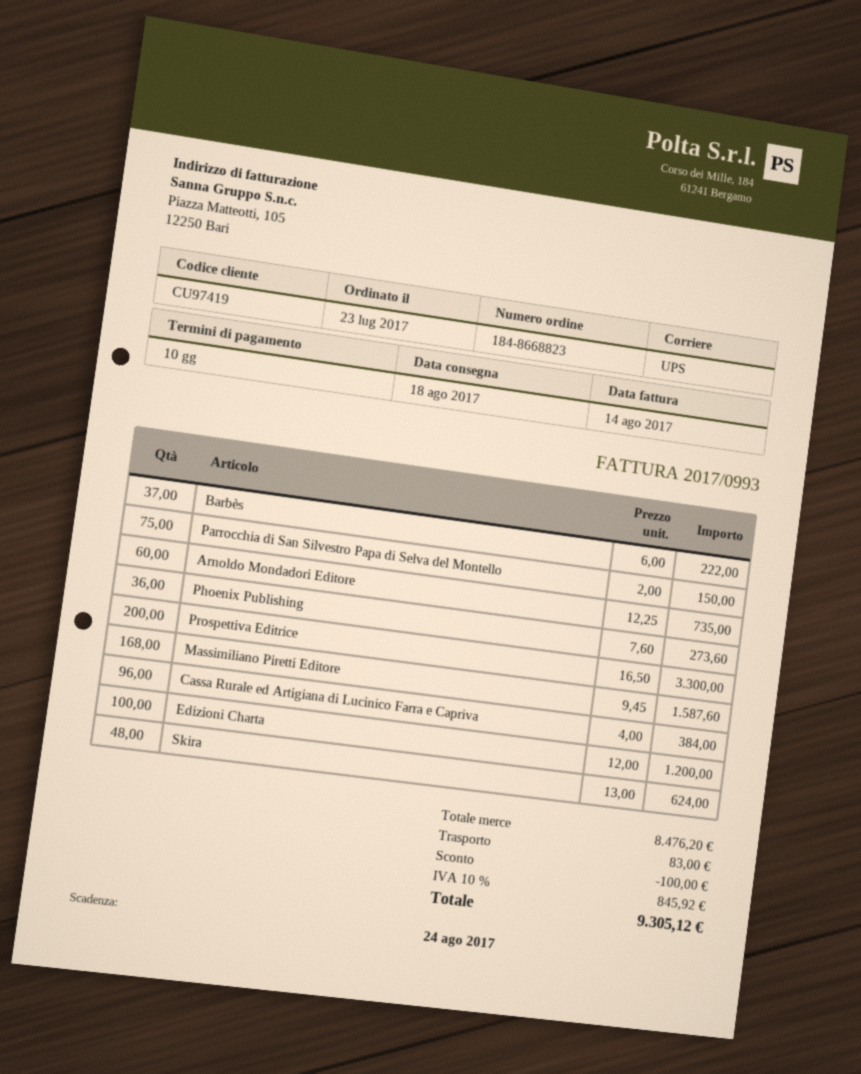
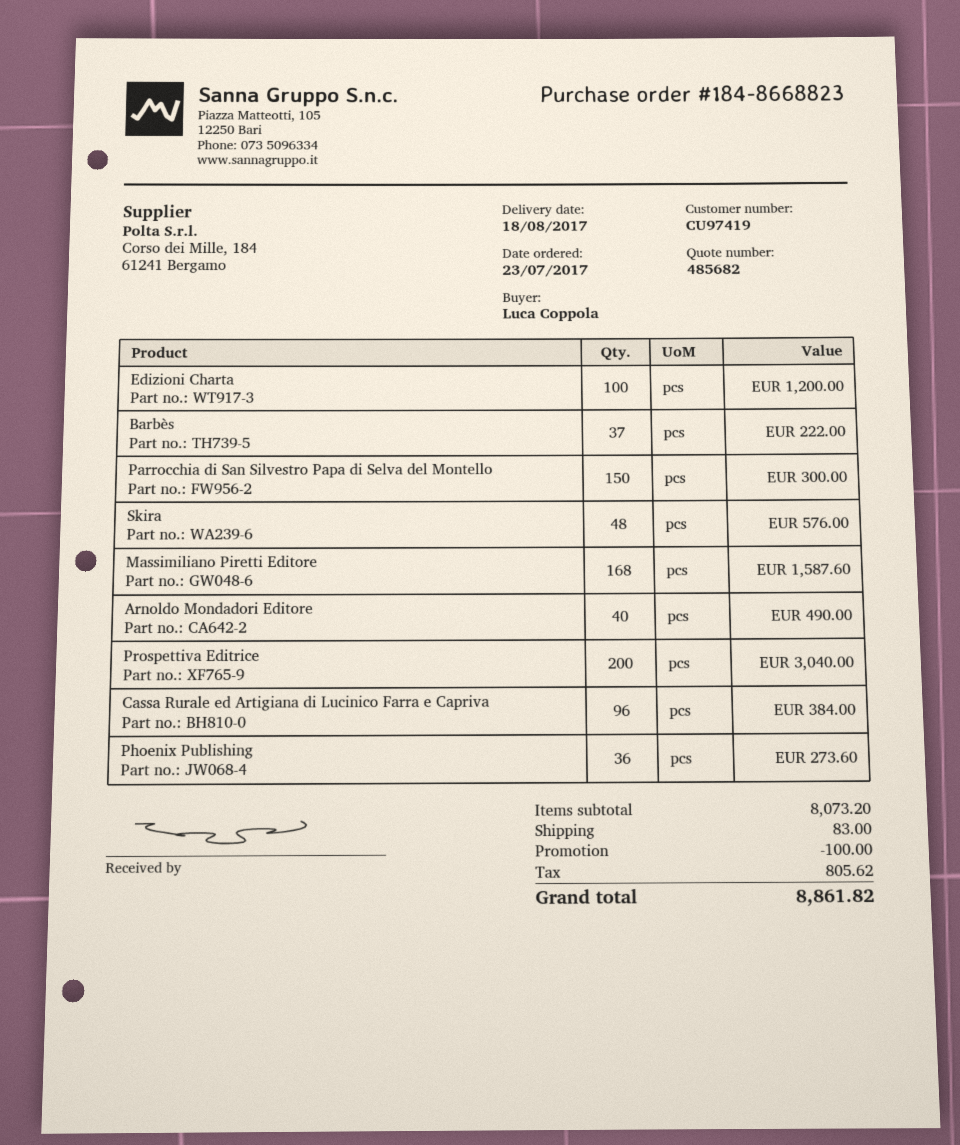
Parrocchia di San Silvestro Papa di Selva del Montello: 75 for 150.00 -> 150 for 300.00
Arnoldo Mondadori Editore: 60 for 735.00 -> 40 for 490.00
Prospettiva Editrice: 200 for 3300.00 -> 200 for 3040.00
Skira: 48 for 624.00 -> 48 for 576.00
subtotal: 8476.20 -> 8073.20
tax: 845.92 -> 805.62
total: 9305.12 -> 8861.82

